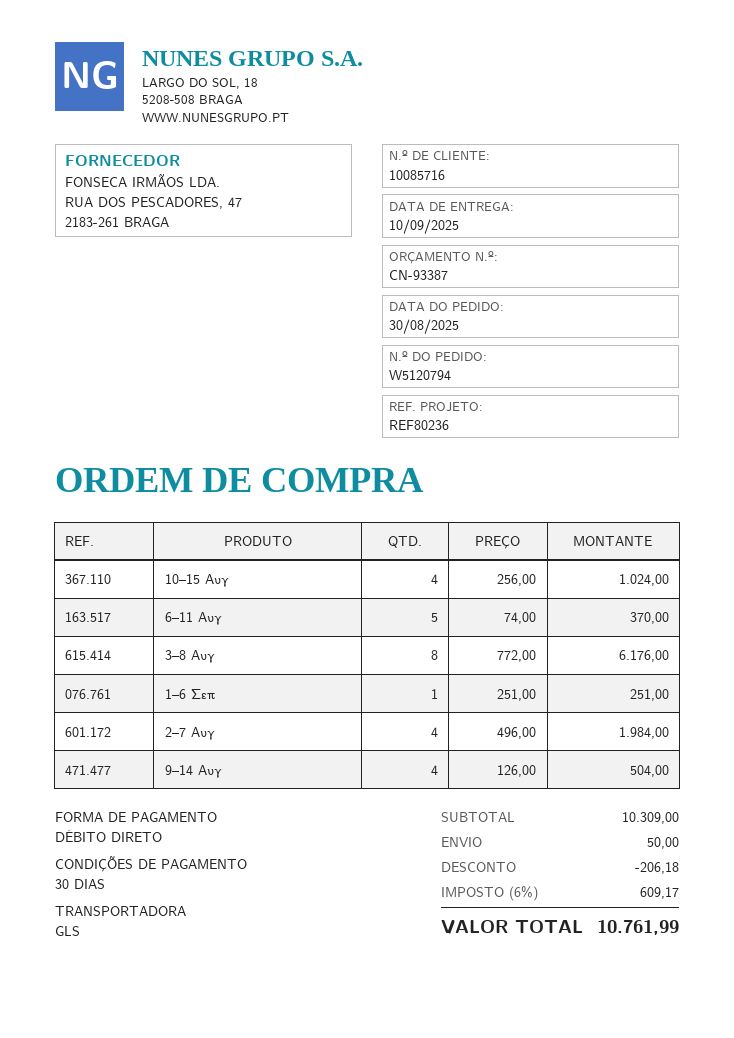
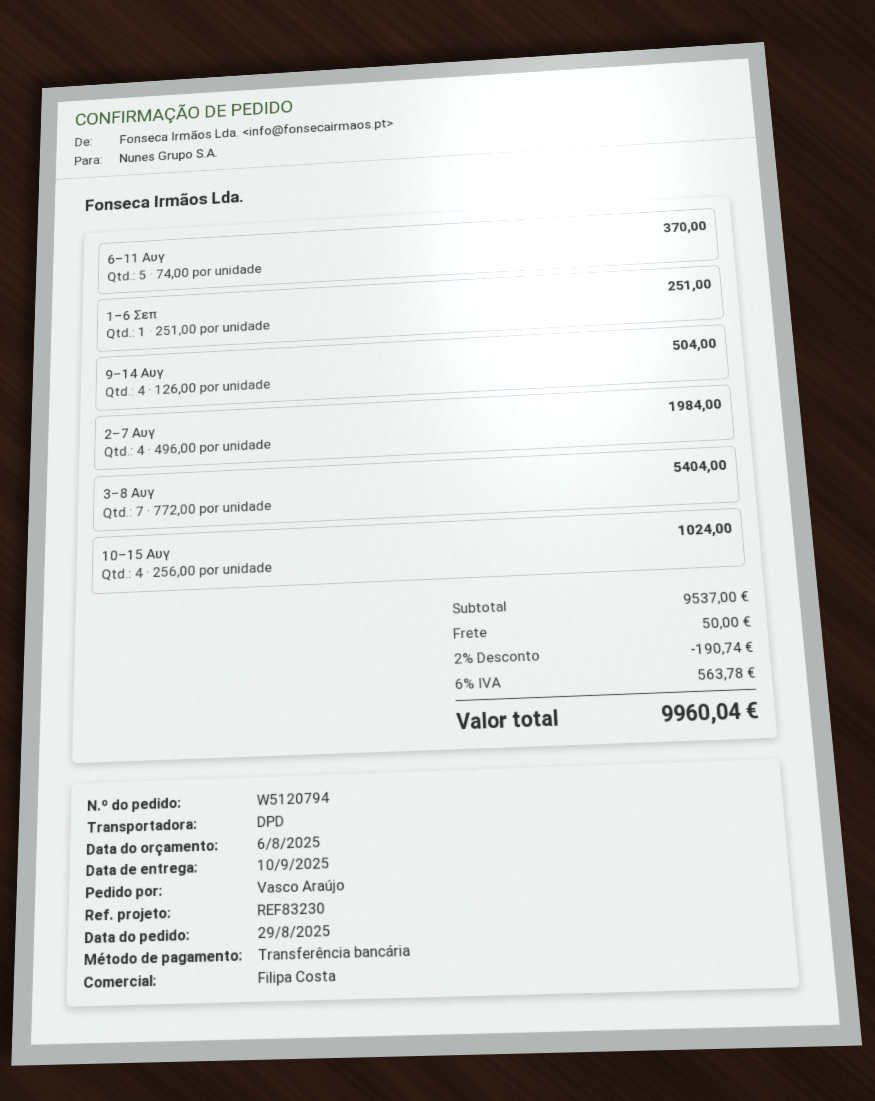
order date: 2025-08-30 -> 2025-08-29
reference: REF80236 -> REF83230
payment method: direct debit -> bank transfer
shipping method: GLS -> DPD
3–8 Αυγ: 8 x 772.00 = 6176.00 -> 7 x 772.00 = 5404.00
subtotal: 10309.00 -> 9537.00
discount: 206.18 -> 190.74
tax: 6% = 609.17 -> 6% = 563.78
total: 10761.99 -> 9960.04

